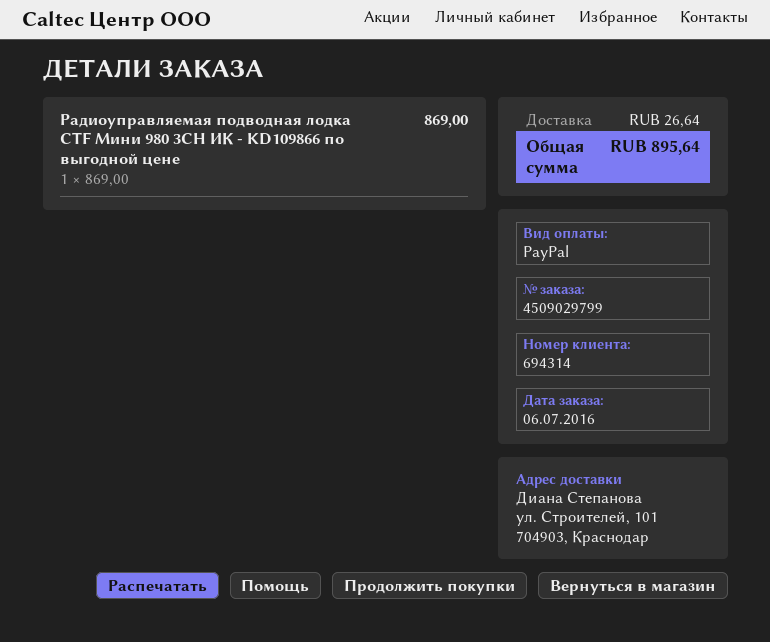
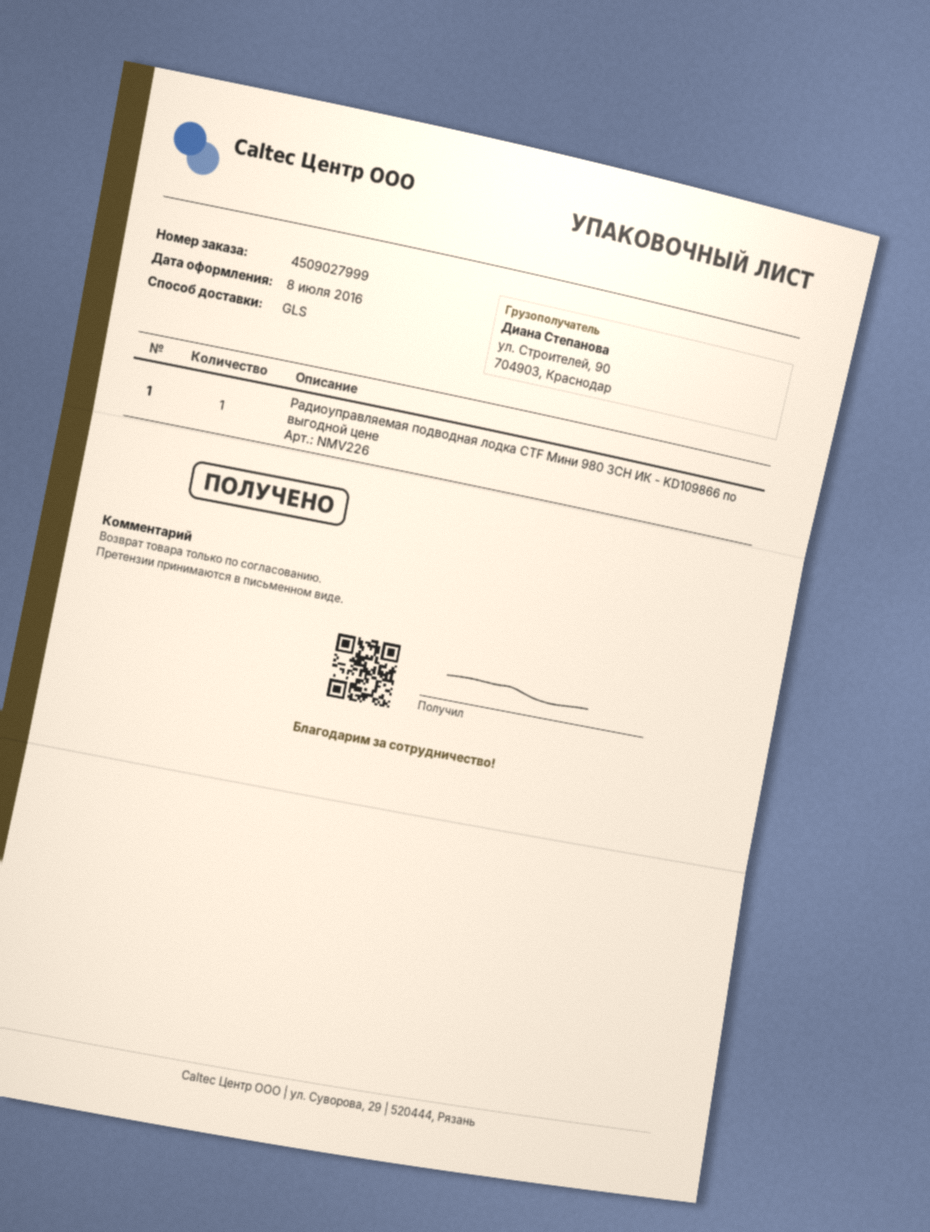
order number: 4509029799 -> 4509027999
order date: 2016-07-06 -> 2016-07-08
ship to: ул. Строителей, 101, 704903, Краснодар -> ул. Строителей, 90, 704903, Краснодар

